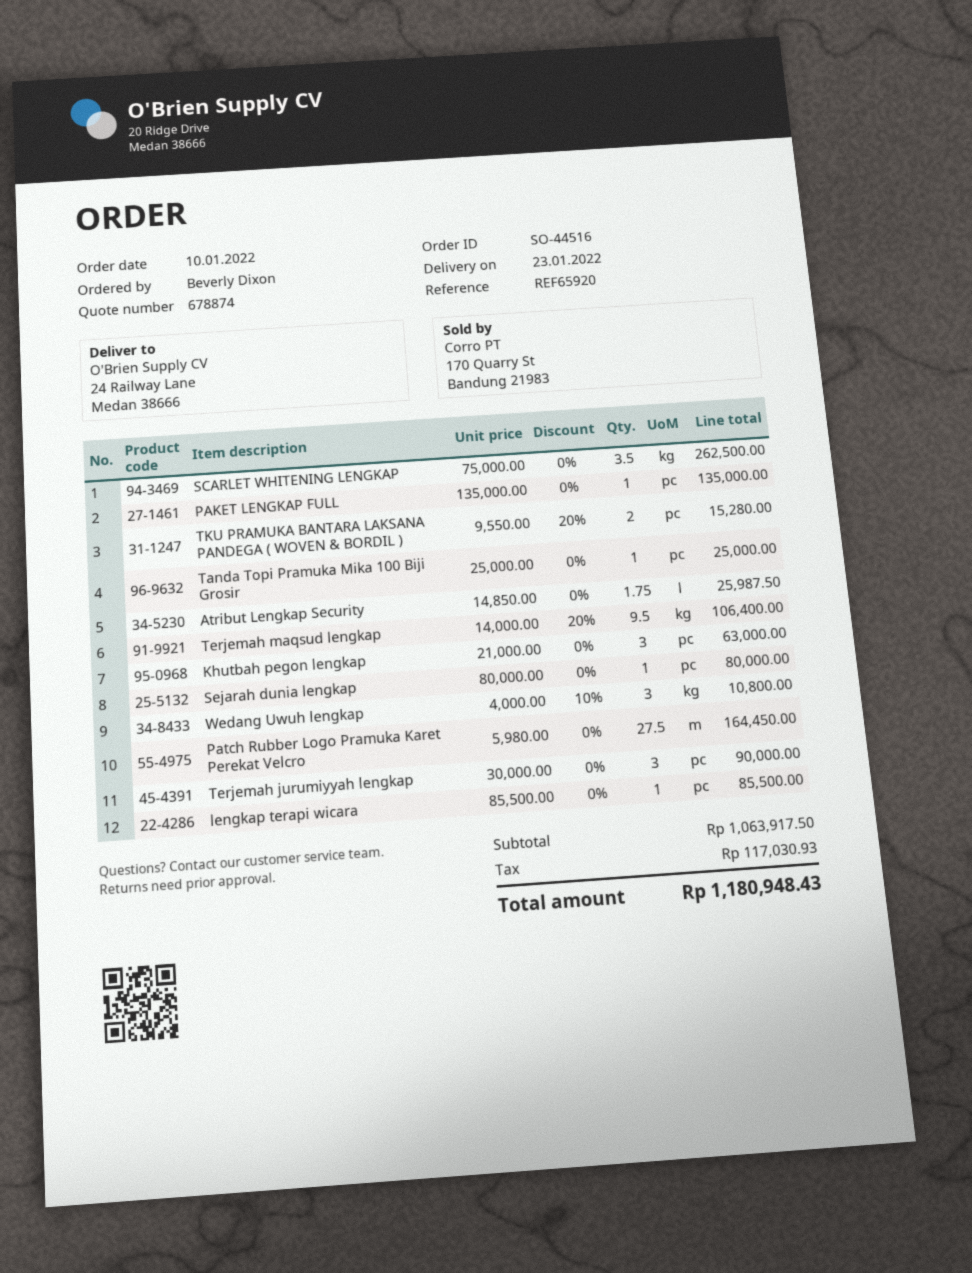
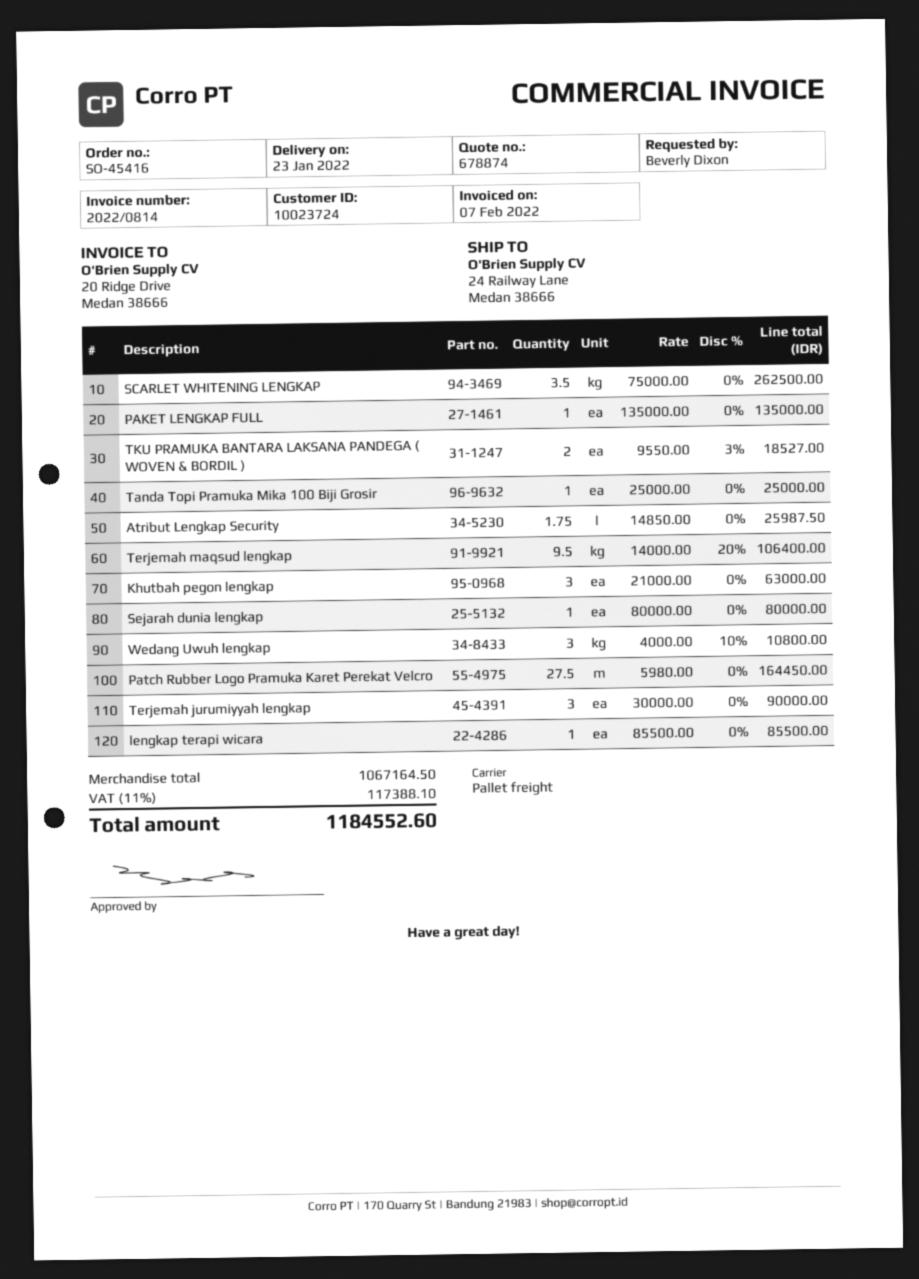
order number: SO-44516 -> SO-45416
TKU PRAMUKA BANTARA LAKSANA PANDEGA ( WOVEN & BORDIL ): 2 x 9550.00 - 20% = 15280.00 -> 2 x 9550.00 - 3% = 18527.00
subtotal: 1063917.50 -> 1067164.50
tax: 117030.93 -> 117388.10
total: 1180948.43 -> 1184552.60

